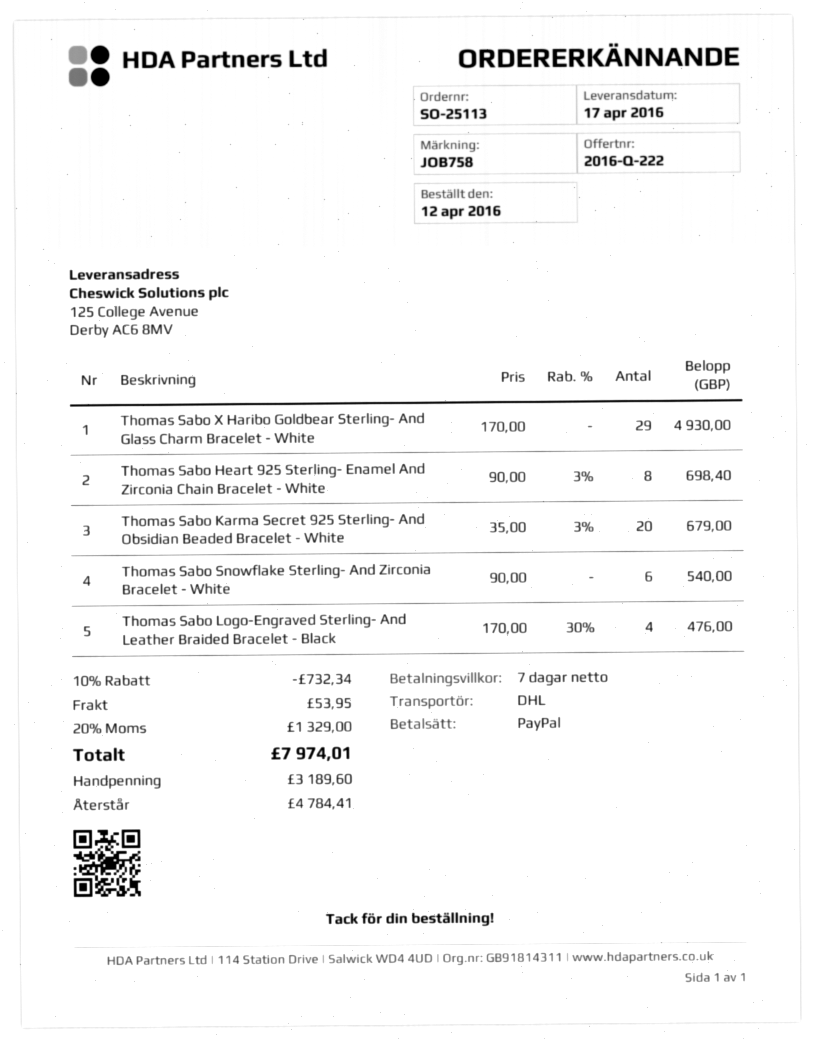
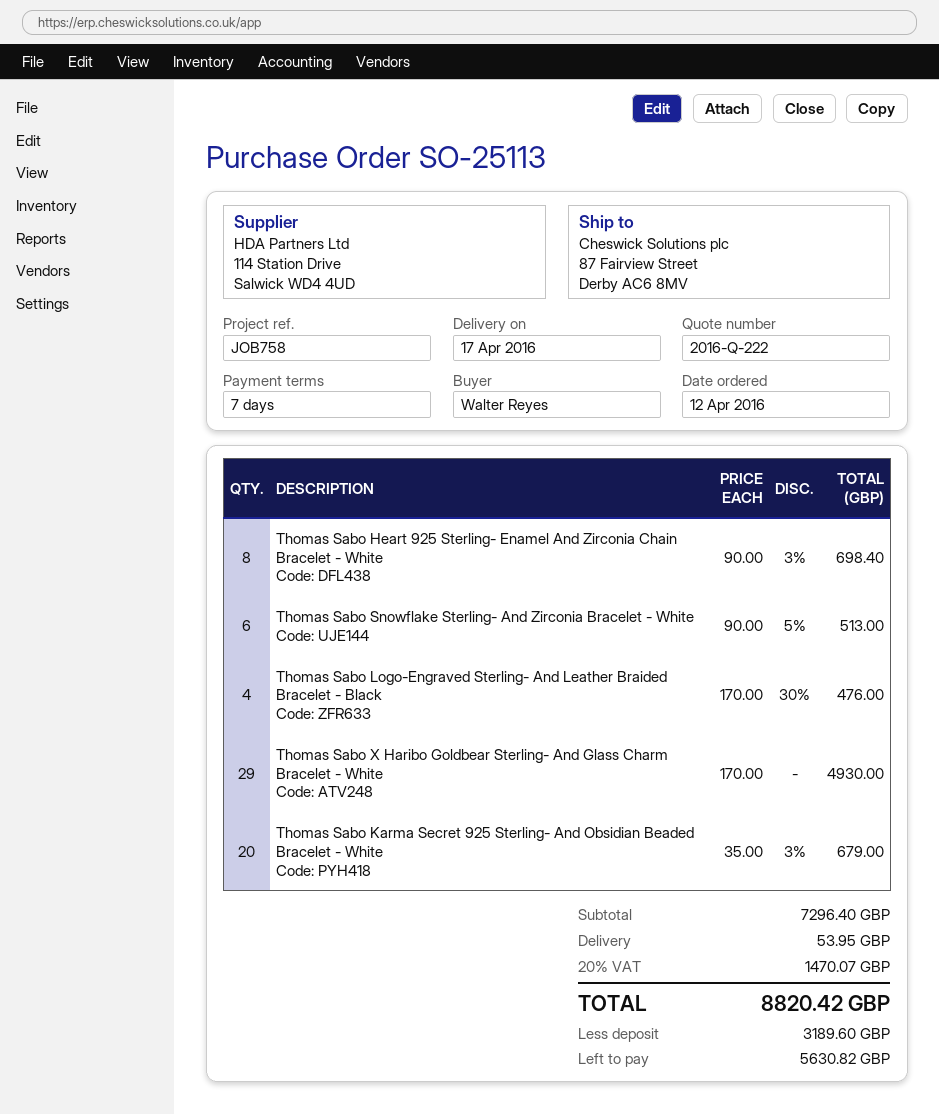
ship to: 125 College Avenue, Derby AC6 8MV -> 87 Fairview Street, Derby AC6 8MV
Thomas Sabo Snowflake Sterling- And Zirconia Bracelet - White: 6 x 90.00 = 540.00 -> 6 x 90.00 - 5% = 513.00
discount: 10% = 732.34 -> none
tax: 20% = 1329.00 -> 20% = 1470.07
total: 7974.01 -> 8820.42
balance: 4784.41 -> 5630.82

